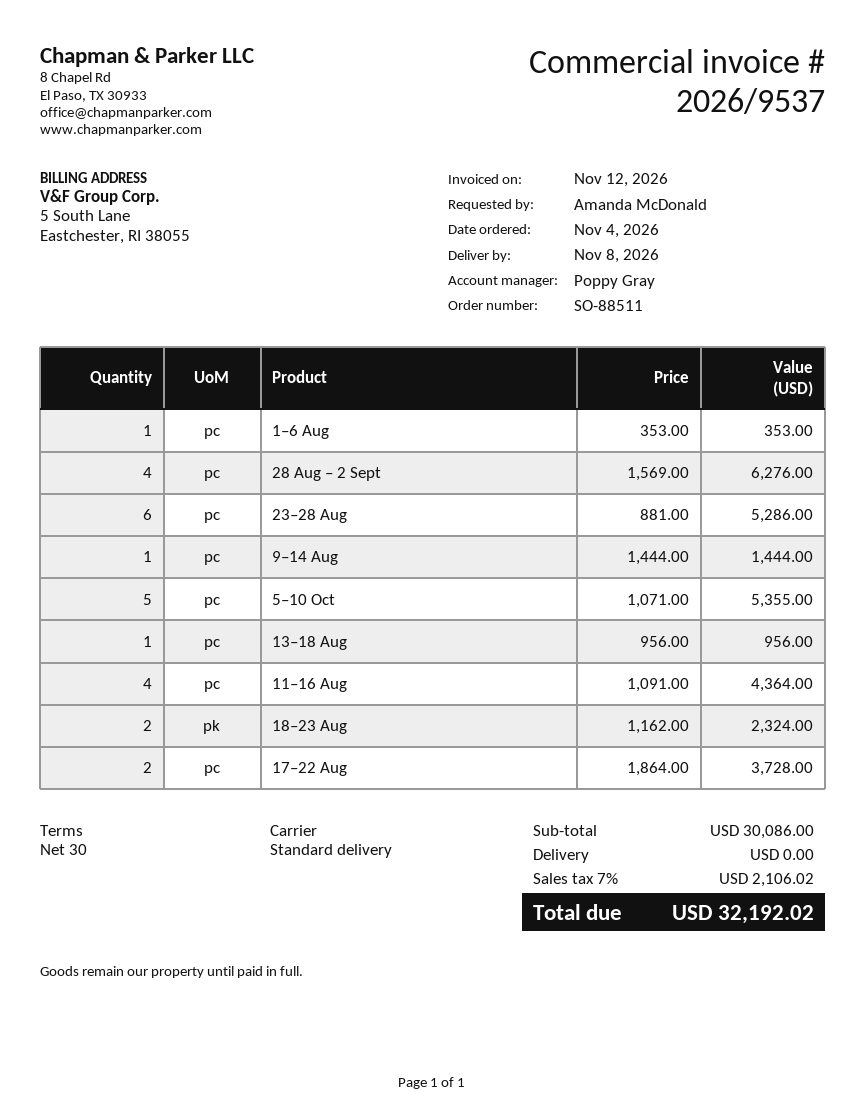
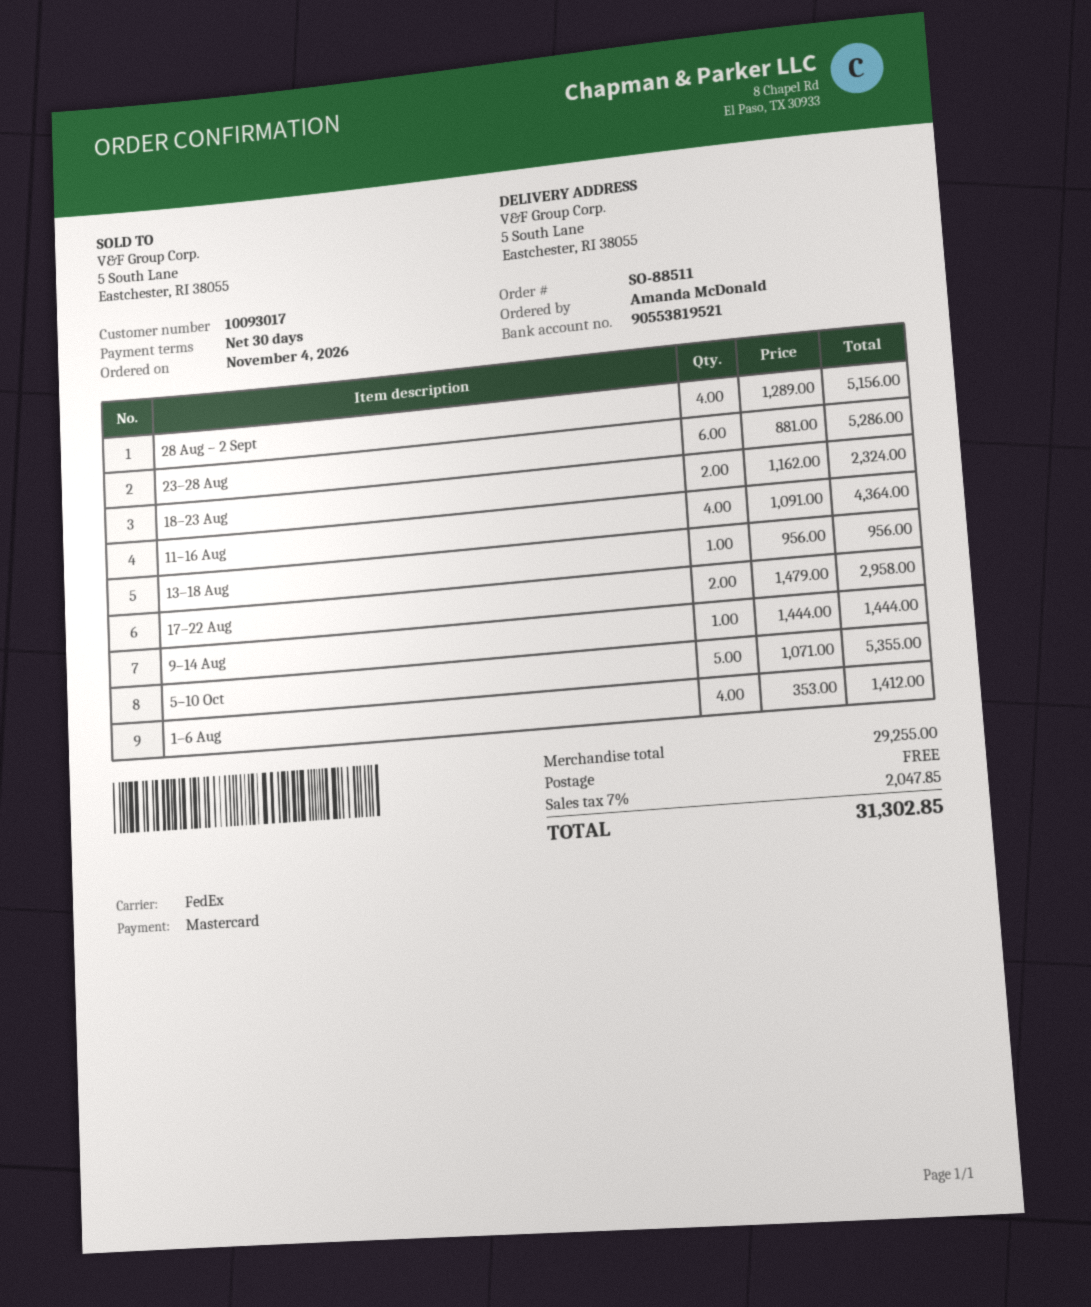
shipping method: standard -> FedEx
1–6 Aug: 1 x 353.00 = 353.00 -> 4 x 353.00 = 1412.00
28 Aug – 2 Sept: 4 x 1569.00 = 6276.00 -> 4 x 1289.00 = 5156.00
17–22 Aug: 2 x 1864.00 = 3728.00 -> 2 x 1479.00 = 2958.00
subtotal: 30086.00 -> 29255.00
tax: 7% = 2106.02 -> 7% = 2047.85
total: 32192.02 -> 31302.85

